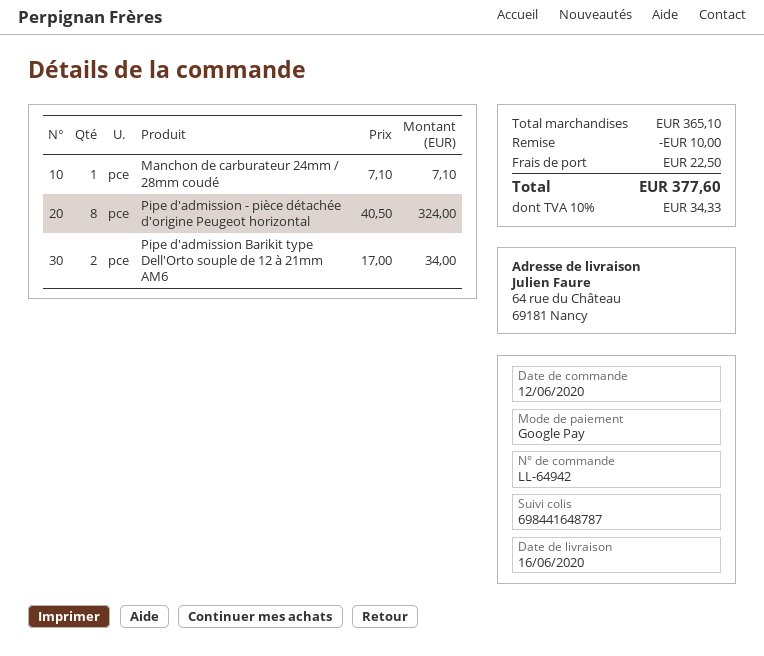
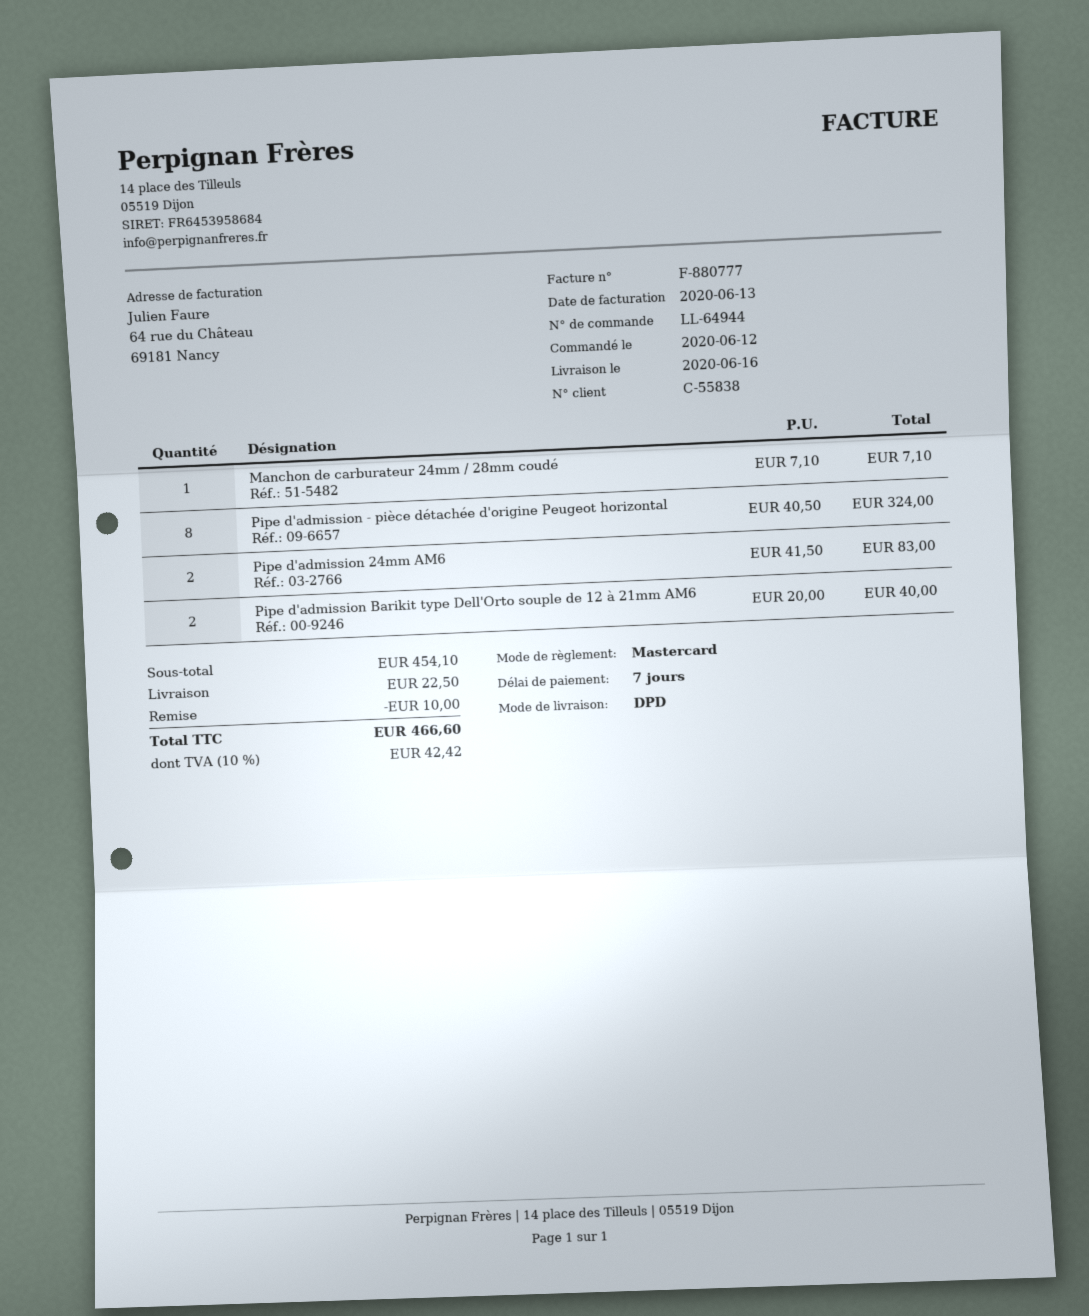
order number: LL-64942 -> LL-64944
payment method: Google Pay -> Mastercard
Pipe d'admission Barikit type Dell'Orto souple de 12 à 21mm AM6: 2 x 17.00 = 34.00 -> 2 x 20.00 = 40.00
Pipe d'admission 24mm AM6: none -> 2 x 41.50 = 83.00
subtotal: 365.10 -> 454.10
tax: 10% = 34.33 -> 10% = 42.42
total: 377.60 -> 466.60

